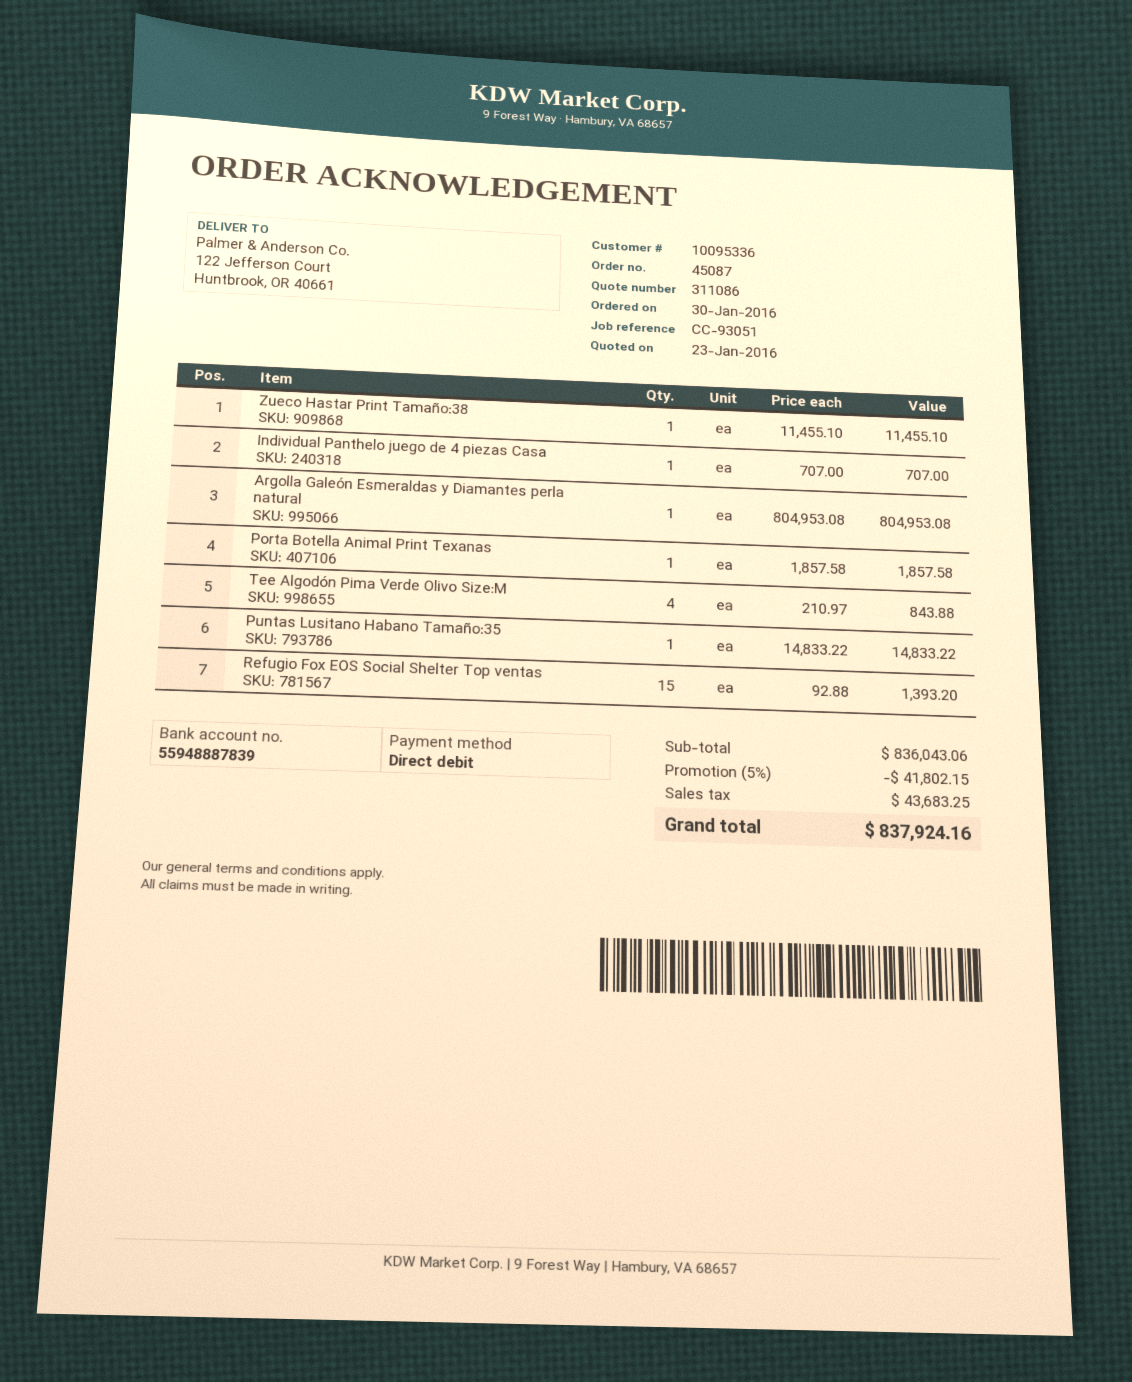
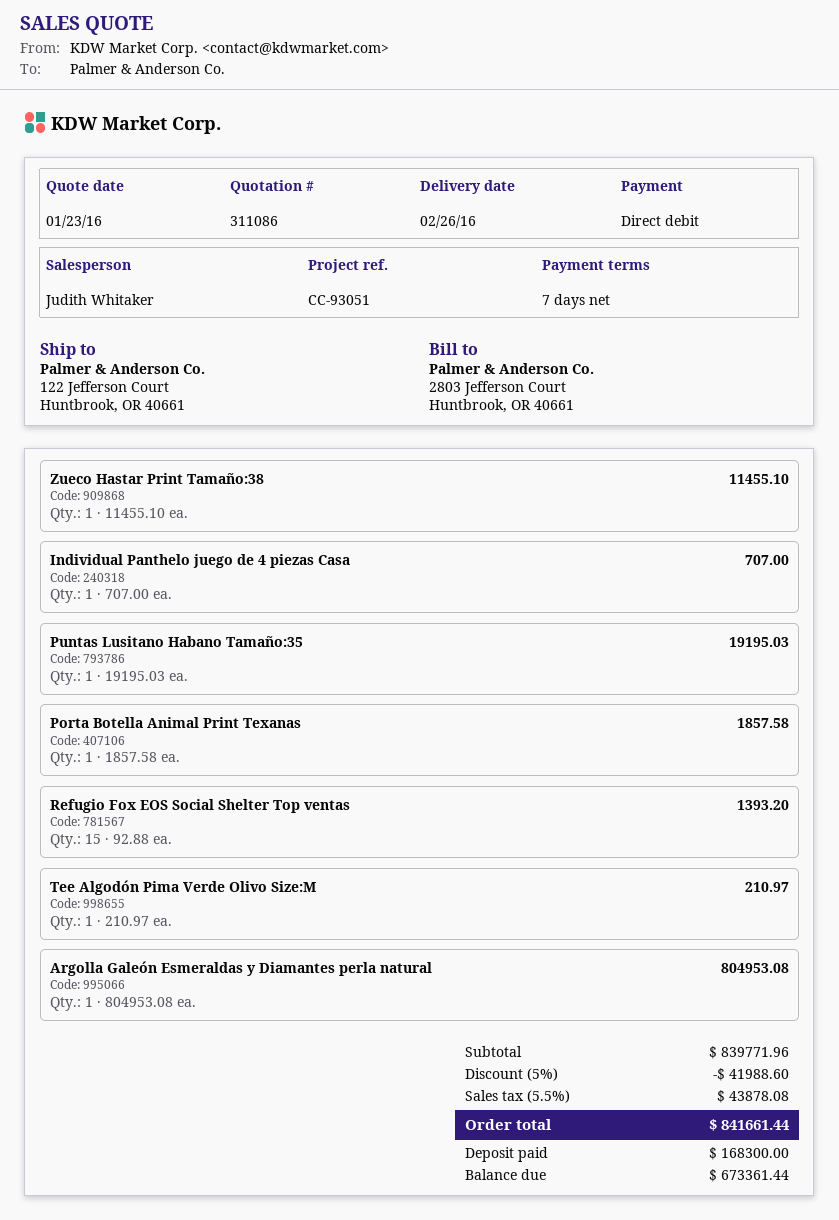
Tee Algodón Pima Verde Olivo Size:M: 4 x 210.97 = 843.88 -> 1 x 210.97 = 210.97
Puntas Lusitano Habano Tamaño:35: 1 x 14833.22 = 14833.22 -> 1 x 19195.03 = 19195.03
subtotal: 836043.06 -> 839771.96
discount: 5% = 41802.15 -> 5% = 41988.60
tax: 43683.25 -> 43878.08
total: 837924.16 -> 841661.44

